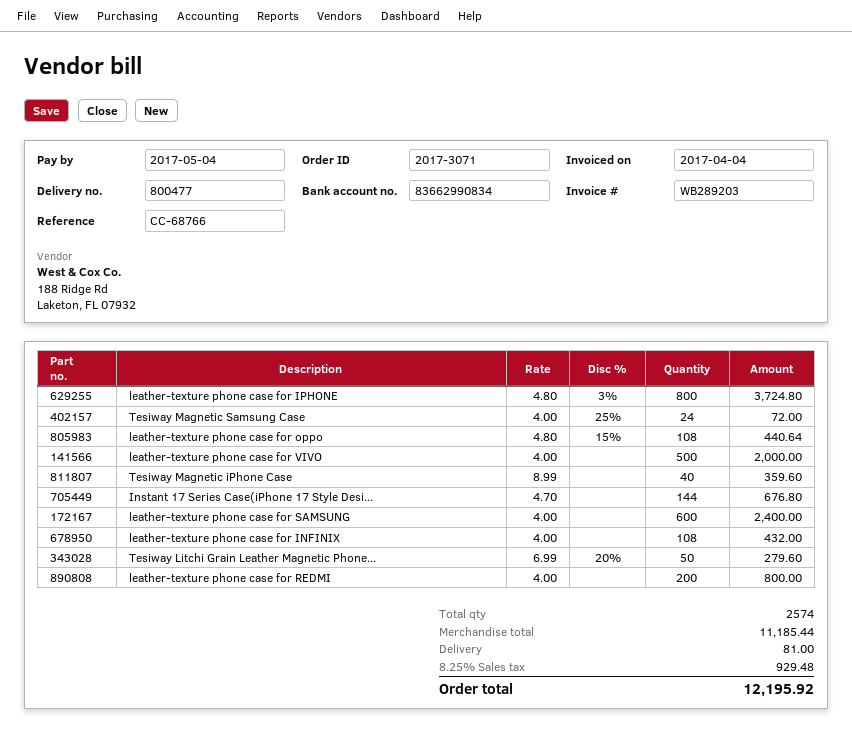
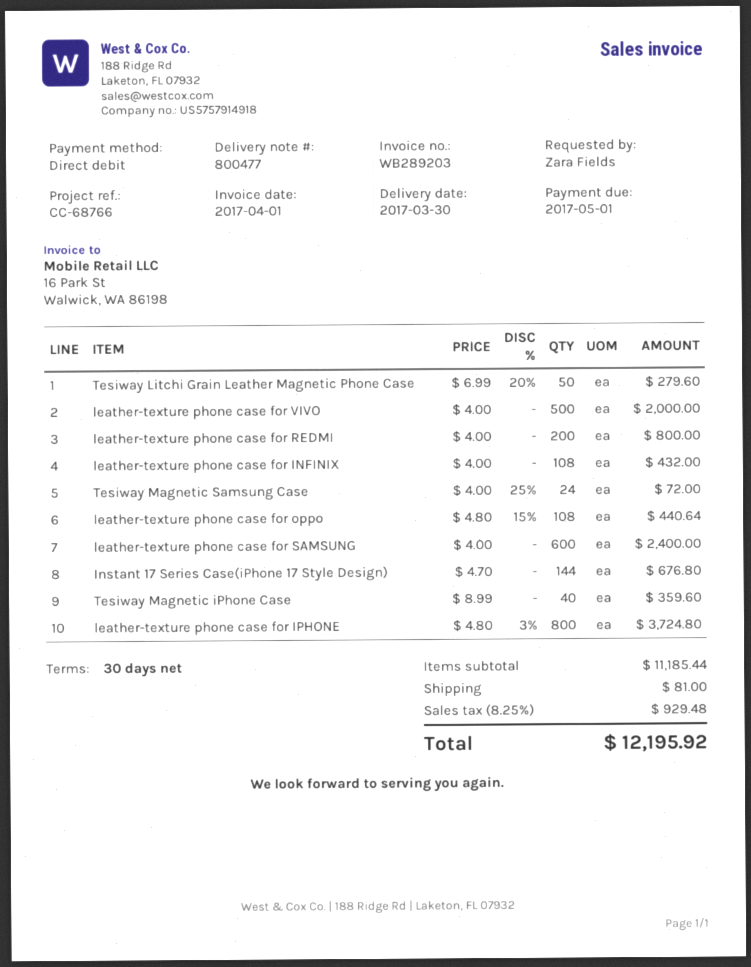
invoice date: 2017-04-04 -> 2017-04-01
due date: 2017-05-04 -> 2017-05-01

